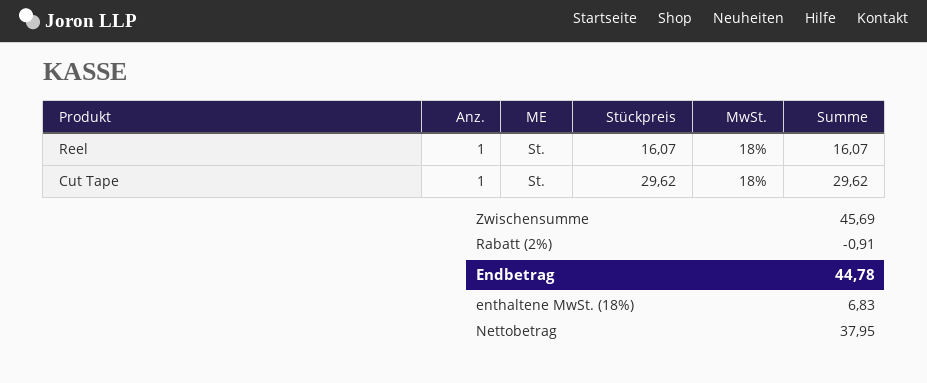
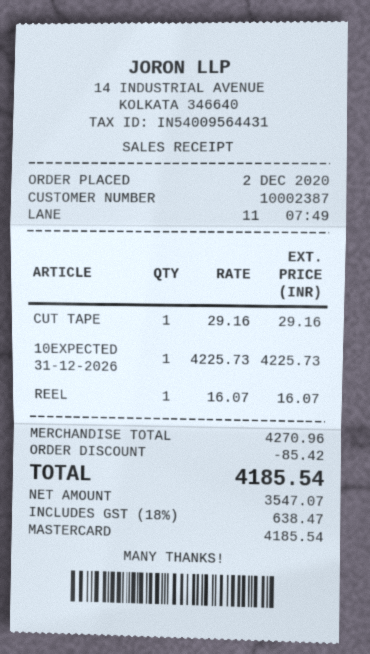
Cut Tape: 1 x 29.62 = 29.62 -> 1 x 29.16 = 29.16
10EXPECTED 31-12-2026: none -> 1 x 4225.73 = 4225.73
subtotal: 45.69 -> 4270.96
discount: 0.91 -> 85.42
net: 37.95 -> 3547.07
tax: 18% = 6.83 -> 18% = 638.47
total: 44.78 -> 4185.54

